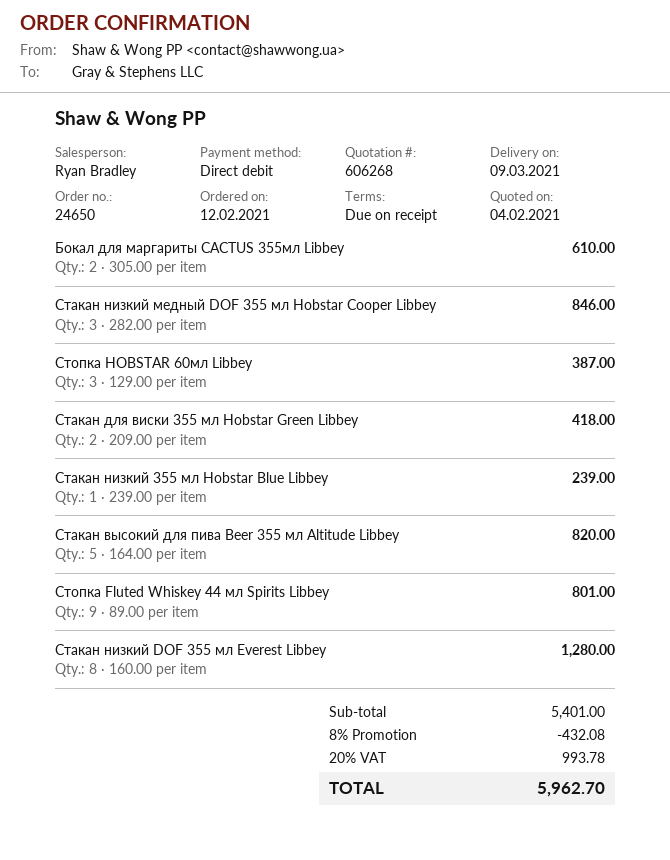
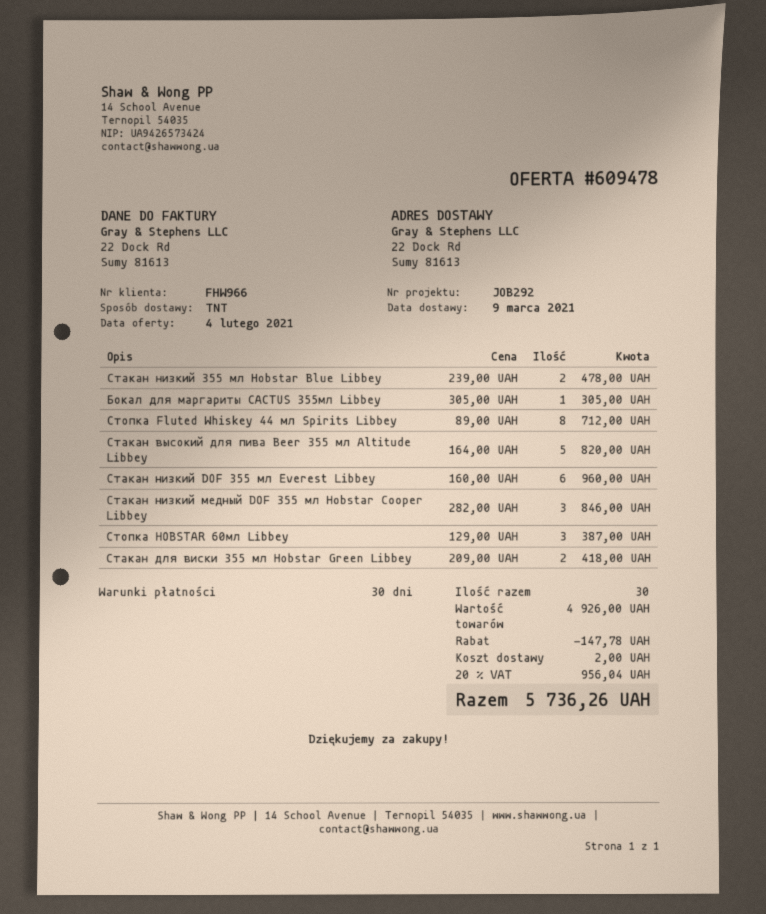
quote number: 606268 -> 609478
payment terms: on receipt -> 30 days
Бокал для маргариты CACTUS 355мл Libbey: 2 x 305.00 = 610.00 -> 1 x 305.00 = 305.00
Стакан низкий 355 мл Hobstar Blue Libbey: 1 x 239.00 = 239.00 -> 2 x 239.00 = 478.00
Стопка Fluted Whiskey 44 мл Spirits Libbey: 9 x 89.00 = 801.00 -> 8 x 89.00 = 712.00
Стакан низкий DOF 355 мл Everest Libbey: 8 x 160.00 = 1280.00 -> 6 x 160.00 = 960.00
subtotal: 5401.00 -> 4926.00
discount: 432.08 -> 147.78
shipping: none -> 2.00
tax: 20% = 993.78 -> 20% = 956.04
total: 5962.70 -> 5736.26

